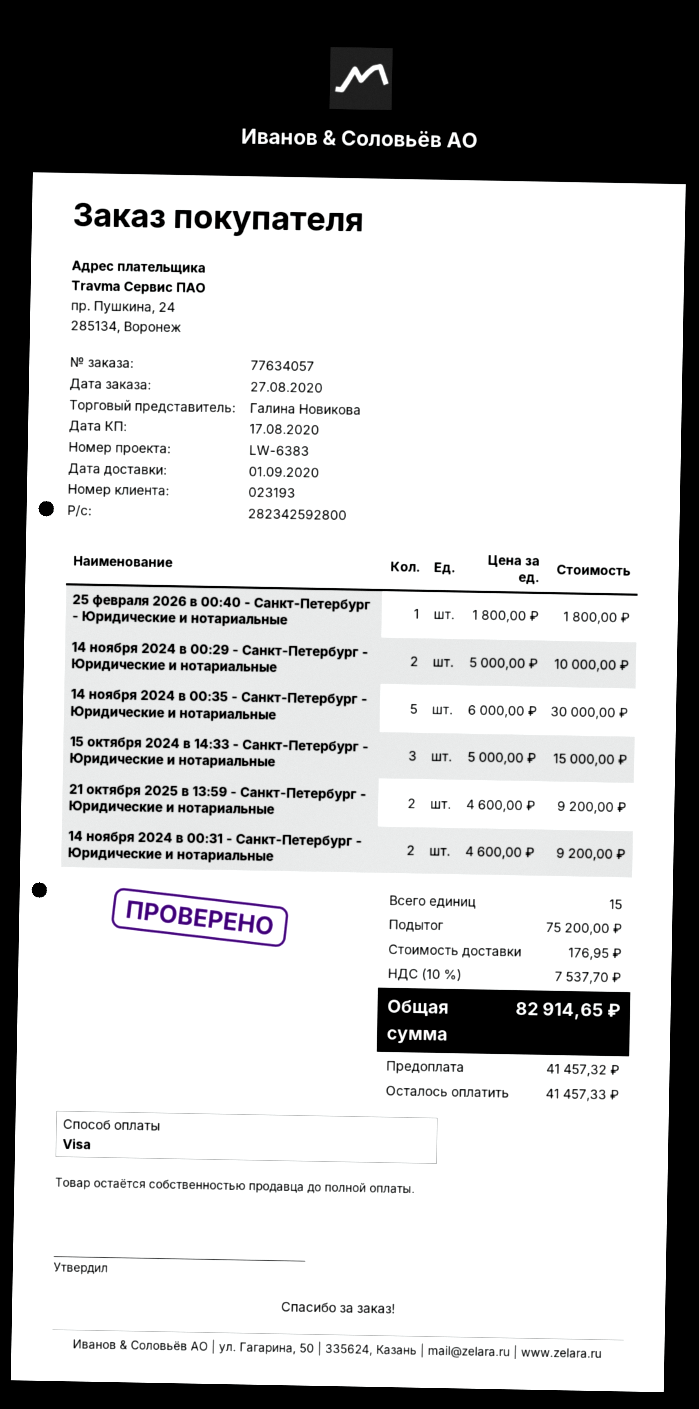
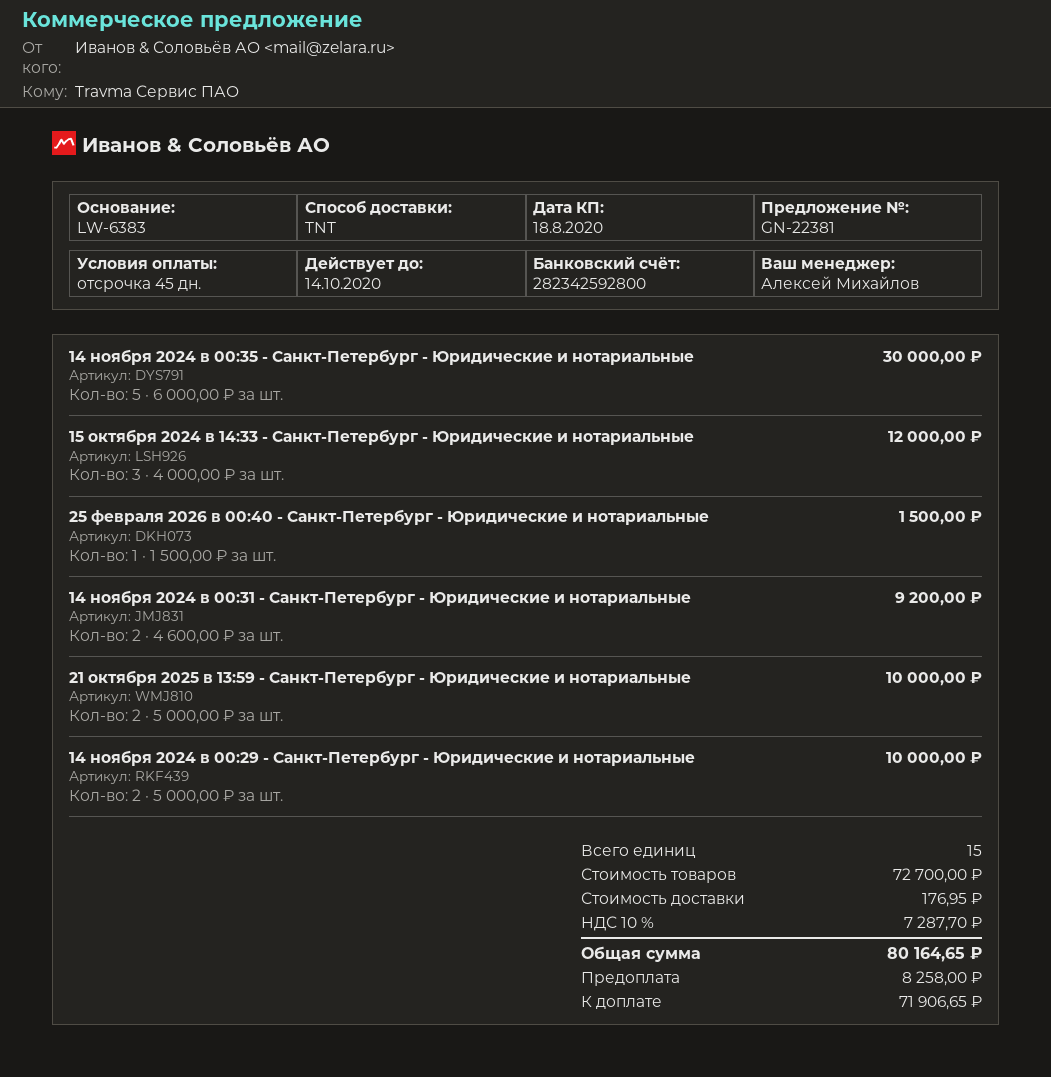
quote date: 2020-08-17 -> 2020-08-18
sales rep: Галина Новикова -> Алексей Михайлов
25 февраля 2026 в 00:40 - Санкт-Петербург - Юридические и нотариальные: 1 x 1800.00 = 1800.00 -> 1 x 1500.00 = 1500.00
15 октября 2024 в 14:33 - Санкт-Петербург - Юридические и нотариальные: 3 x 5000.00 = 15000.00 -> 3 x 4000.00 = 12000.00
21 октября 2025 в 13:59 - Санкт-Петербург - Юридические и нотариальные: 2 x 4600.00 = 9200.00 -> 2 x 5000.00 = 10000.00
subtotal: 75200.00 -> 72700.00
tax: 10% = 7537.70 -> 10% = 7287.70
total: 82914.65 -> 80164.65
deposit: 41457.32 -> 8258.00
balance: 41457.33 -> 71906.65

